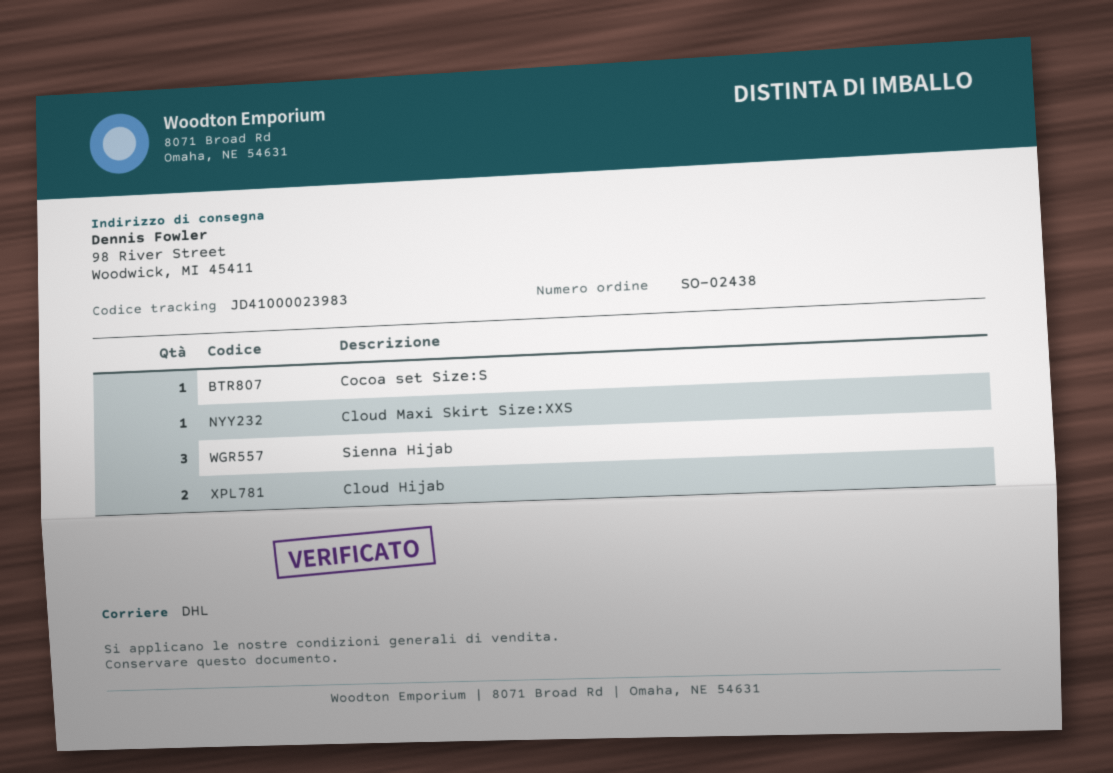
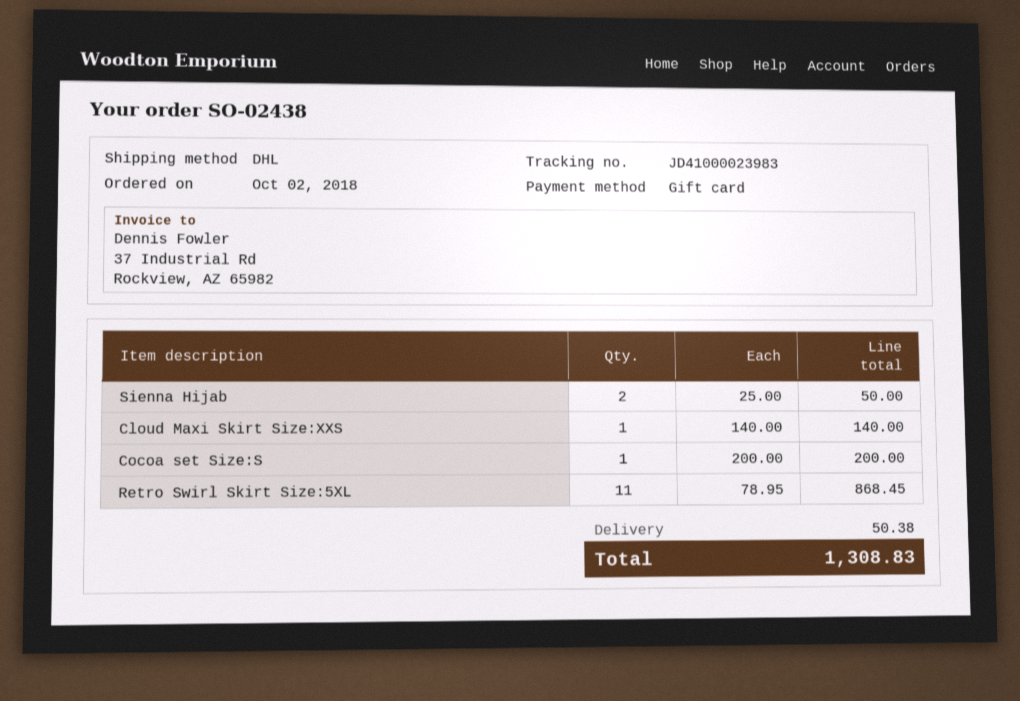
Sienna Hijab: 3 -> 2
Cloud Hijab: 2 -> none
Retro Swirl Skirt Size:5XL: none -> 11

